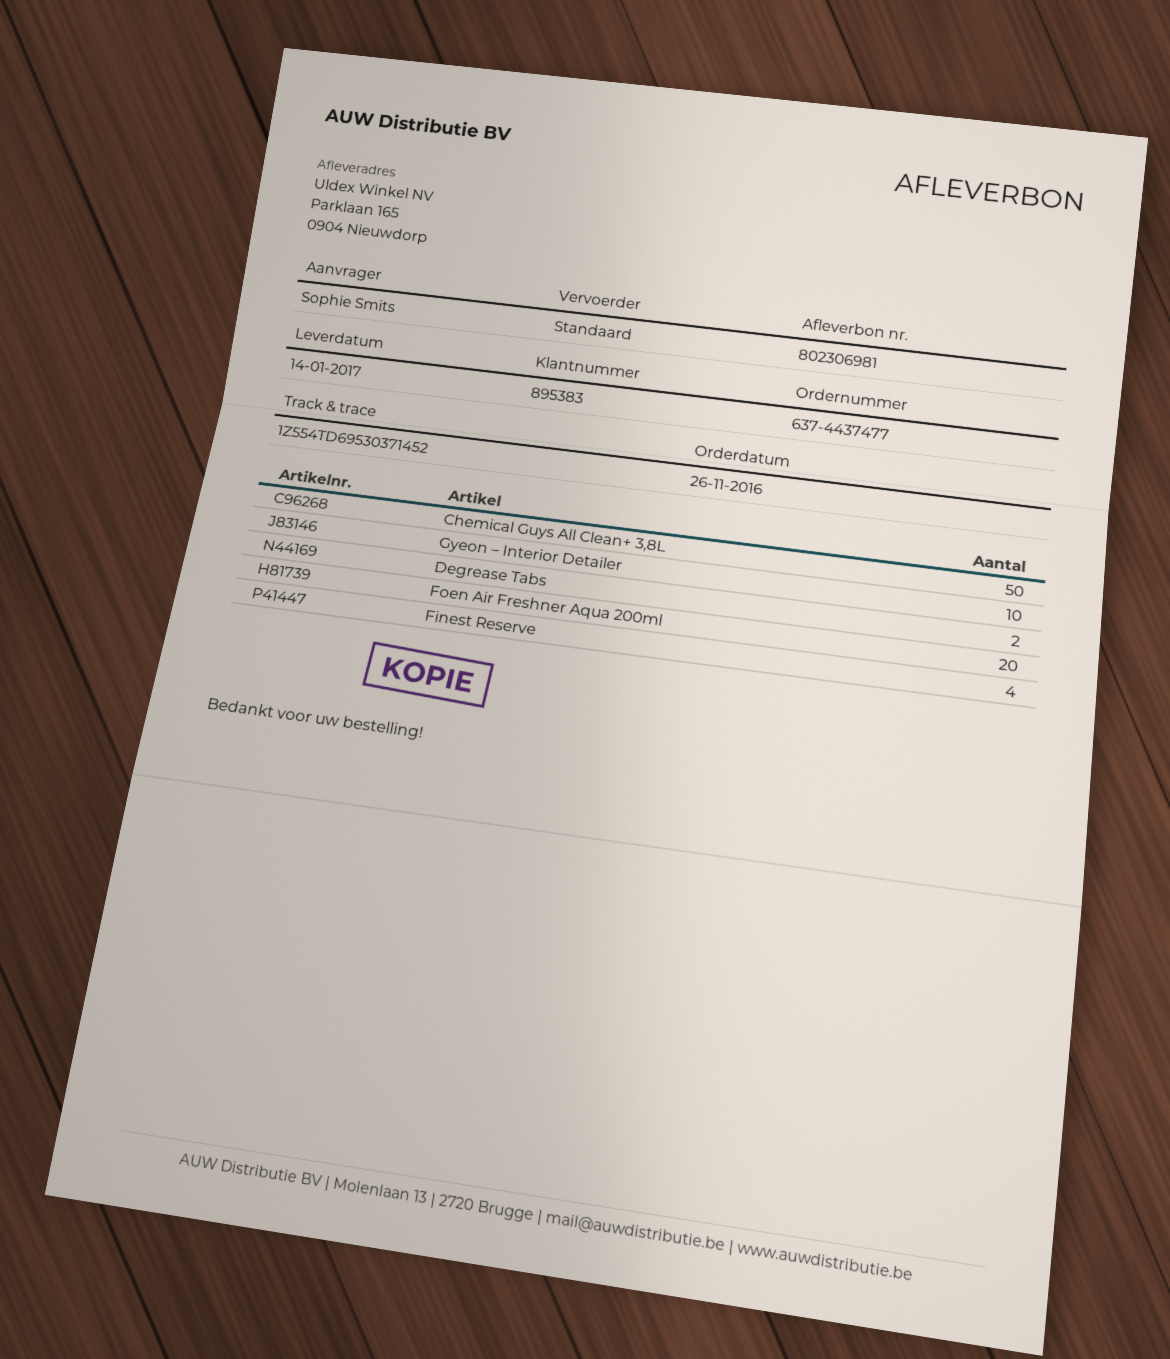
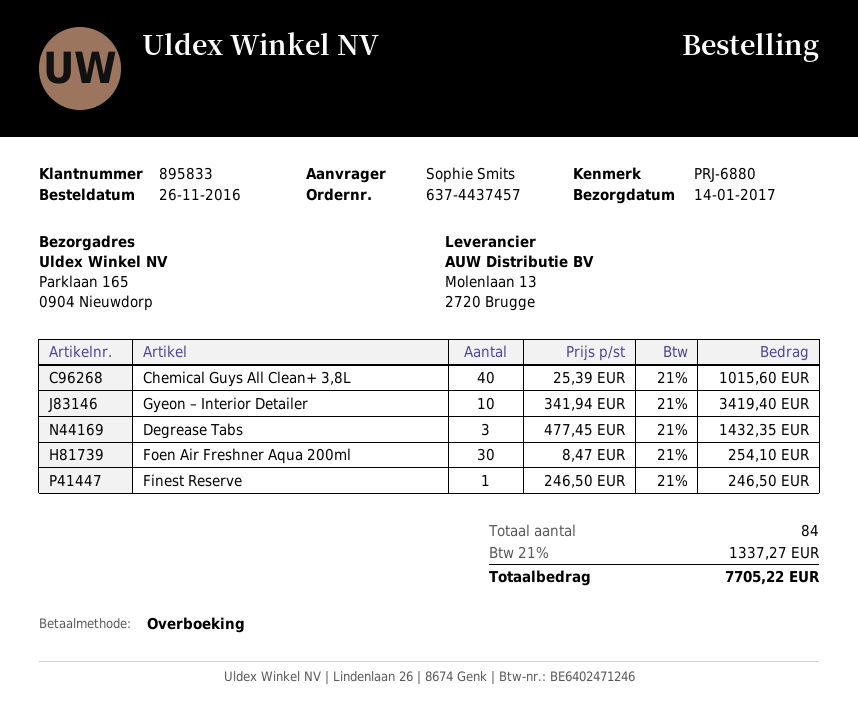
order number: 637-4437477 -> 637-4437457
customer number: 895383 -> 895833
Chemical Guys All Clean+ 3,8L: 50 -> 40
Degrease Tabs: 2 -> 3
Foen Air Freshner Aqua 200ml: 20 -> 30
Finest Reserve: 4 -> 1

